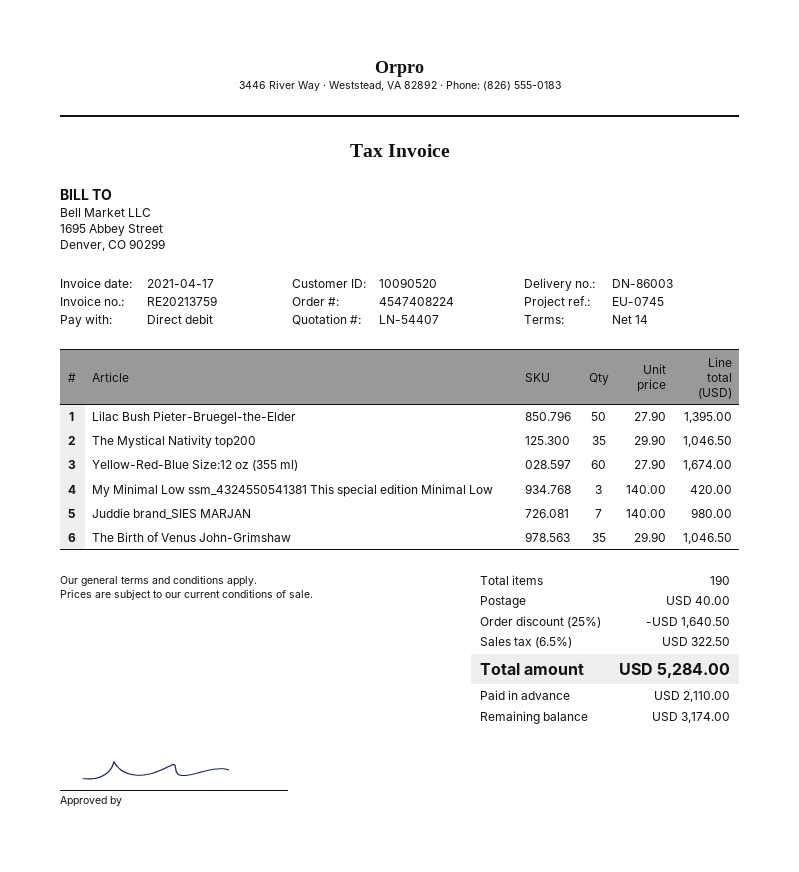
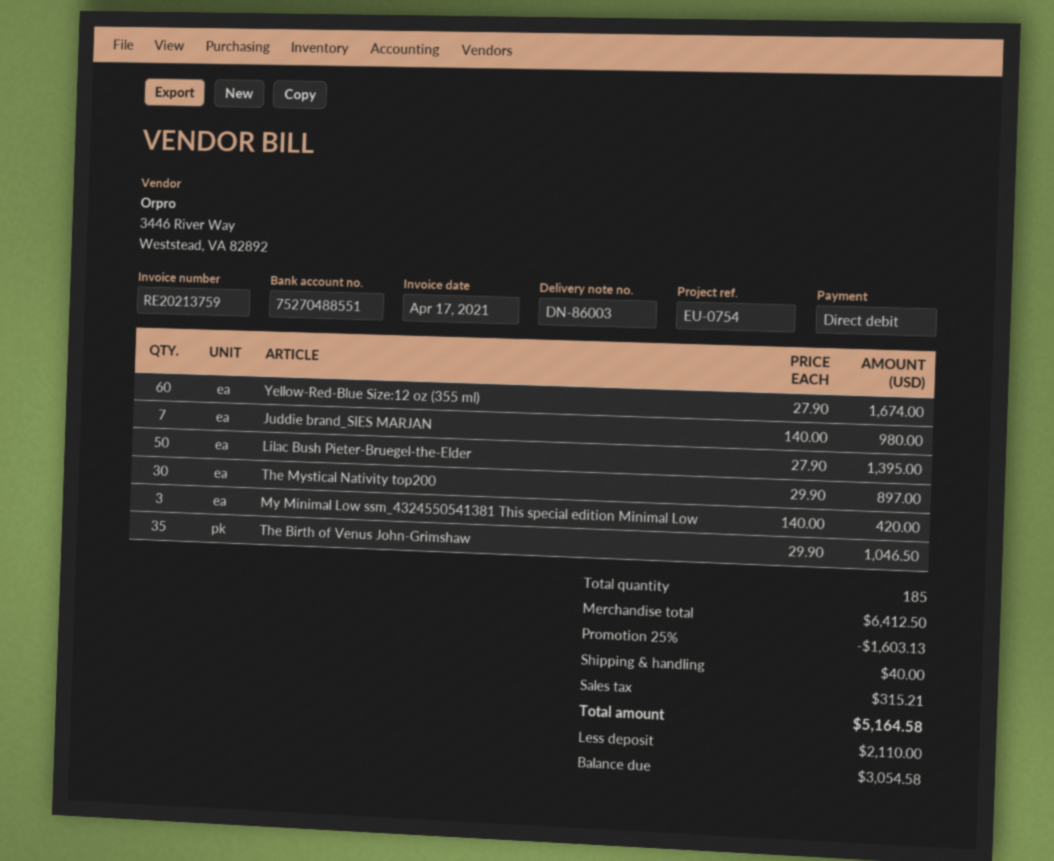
reference: EU-0745 -> EU-0754
The Mystical Nativity top200: 35 x 29.90 = 1046.50 -> 30 x 29.90 = 897.00
total quantity: 190 -> 185
discount: 25% = 1640.50 -> 25% = 1603.13
tax: 322.50 -> 315.21
total: 5284.00 -> 5164.58
balance: 3174.00 -> 3054.58

